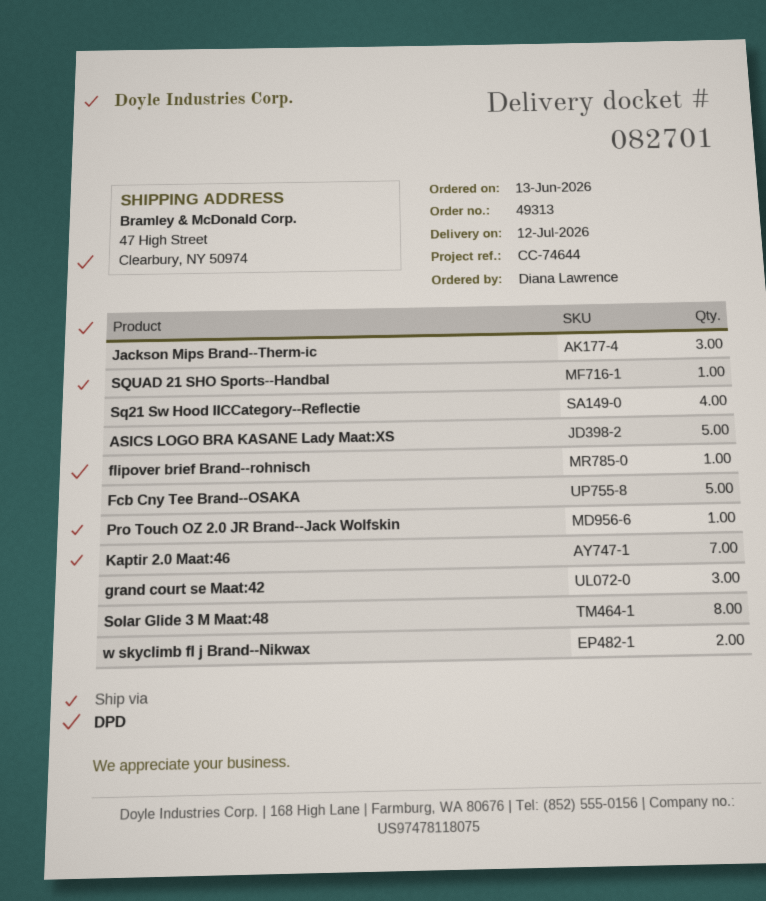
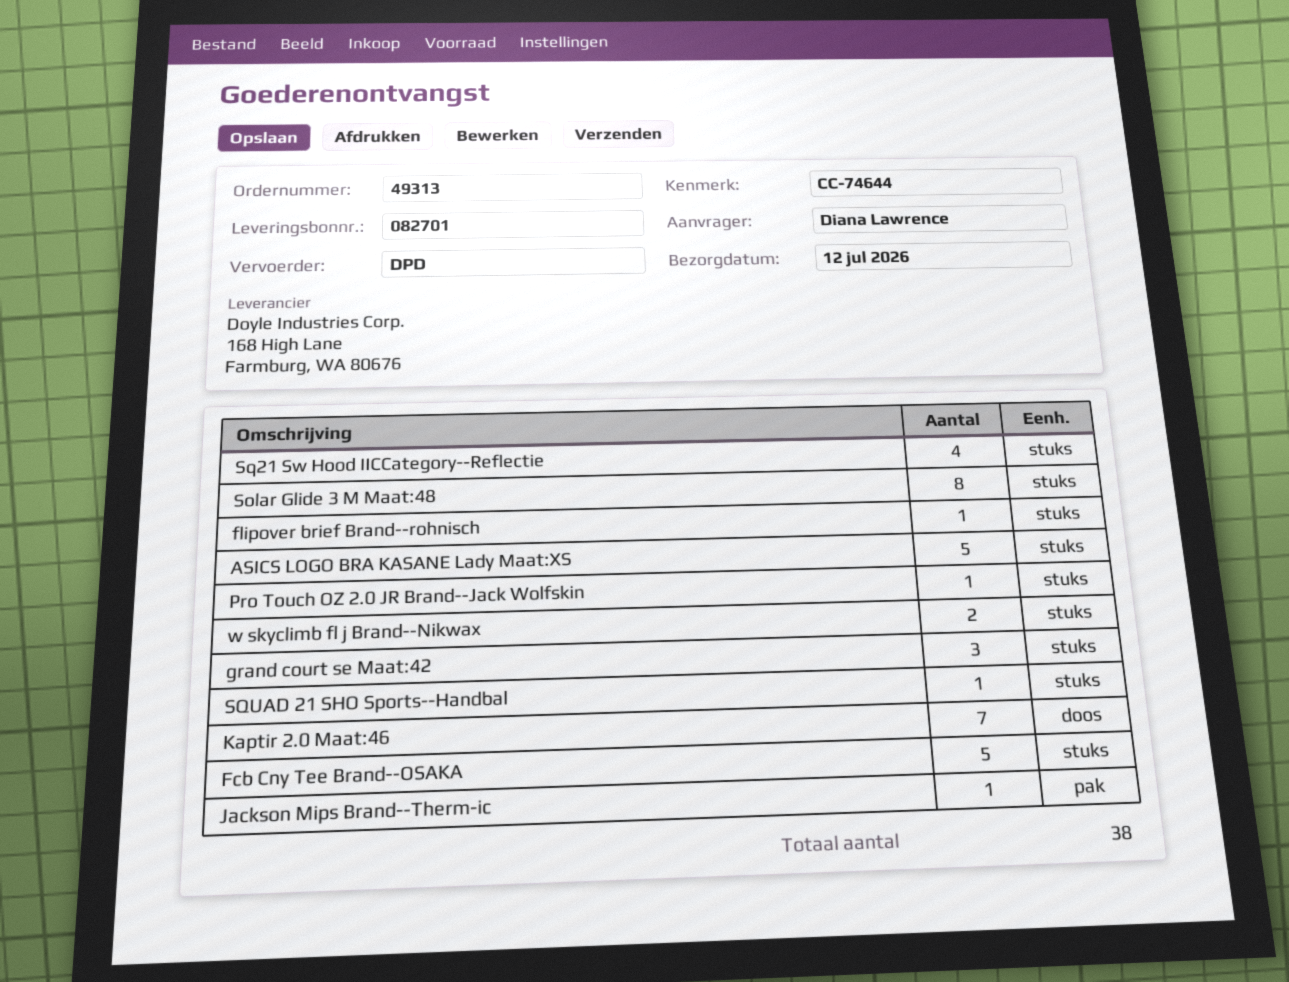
Jackson Mips Brand--Therm-ic: 3 -> 1

